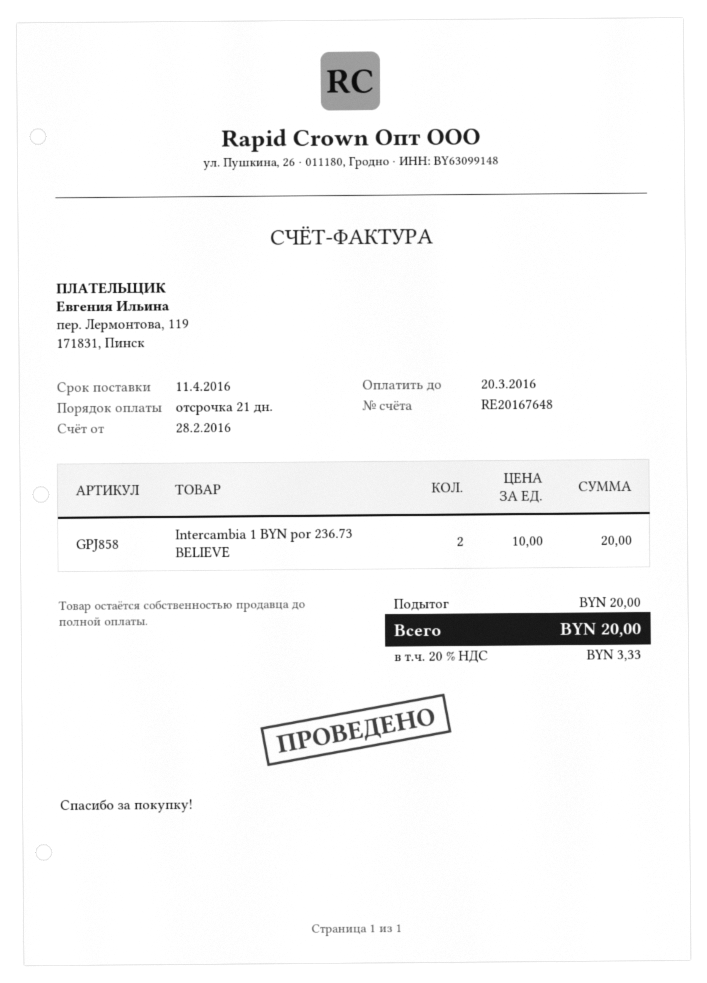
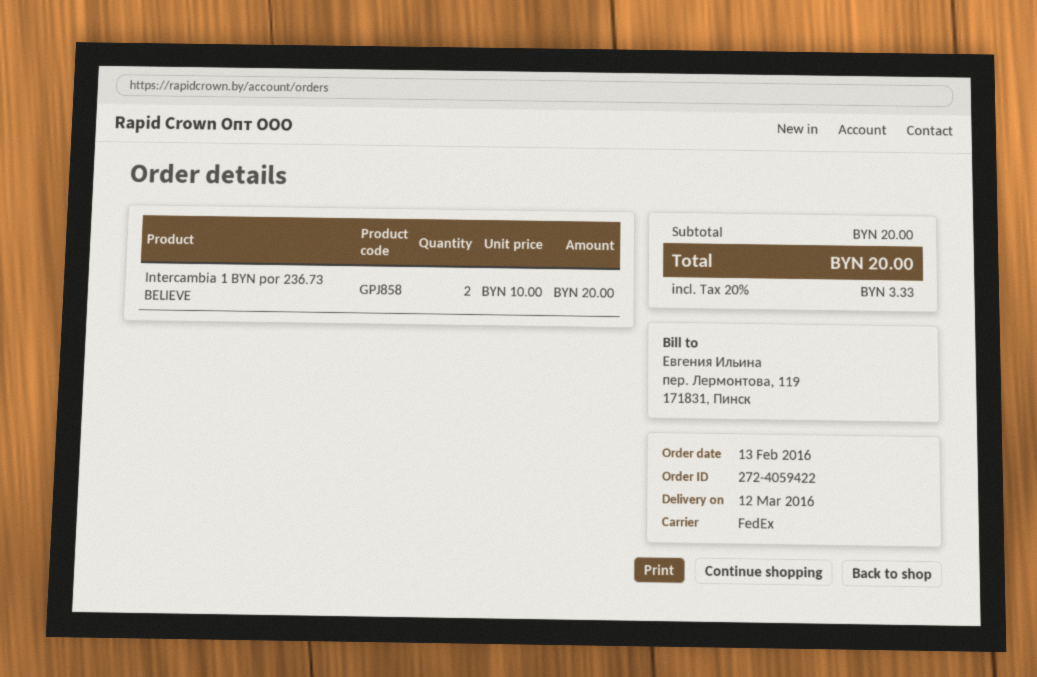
delivery date: 2016-04-11 -> 2016-03-12

